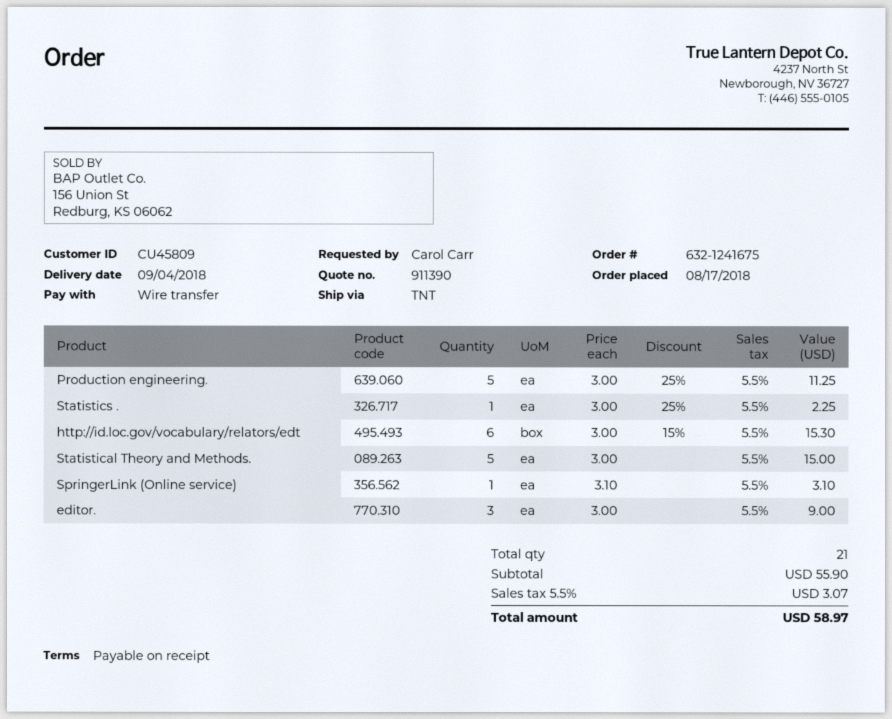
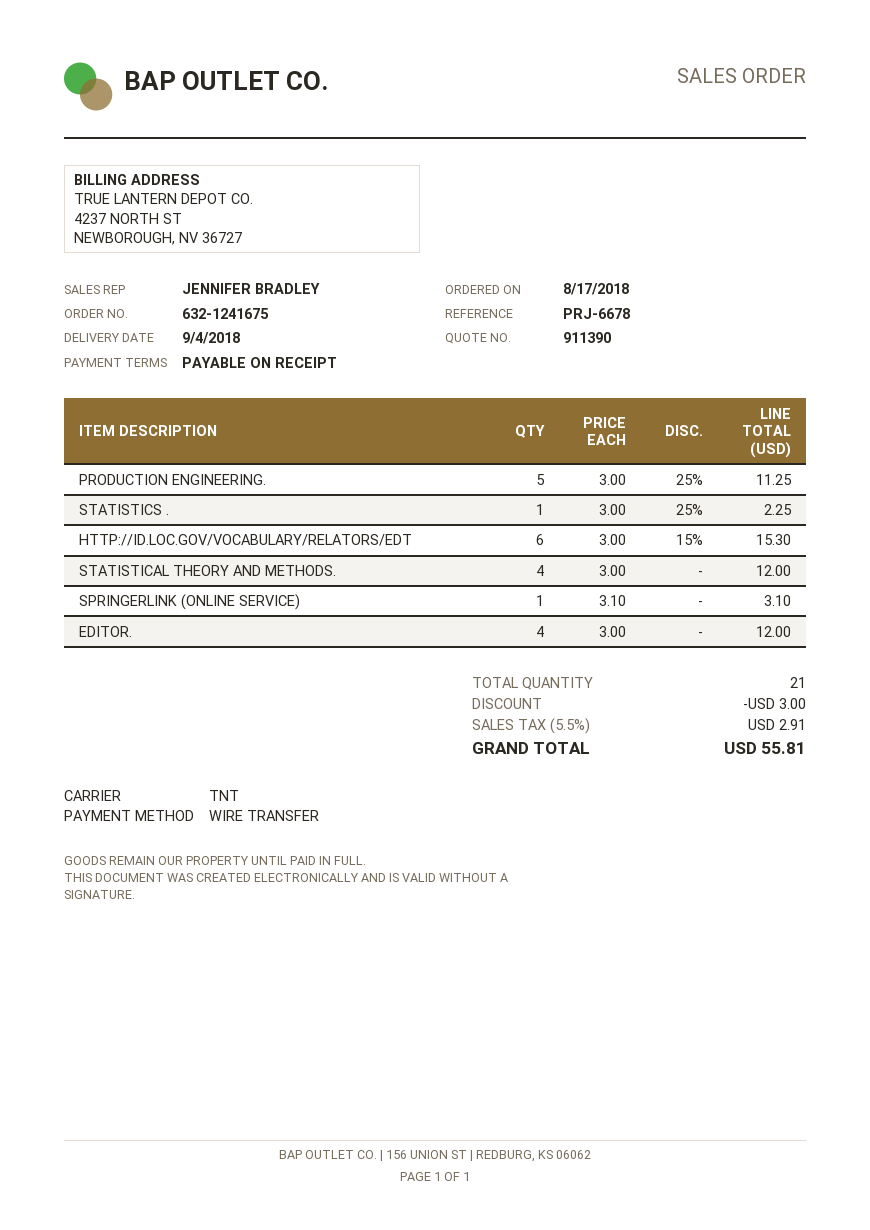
Statistical Theory and Methods.: 5 x 3.00 = 15.00 -> 4 x 3.00 = 12.00
editor.: 3 x 3.00 = 9.00 -> 4 x 3.00 = 12.00
discount: none -> 3.00
tax: 5.5% = 3.07 -> 5.5% = 2.91
total: 58.97 -> 55.81

